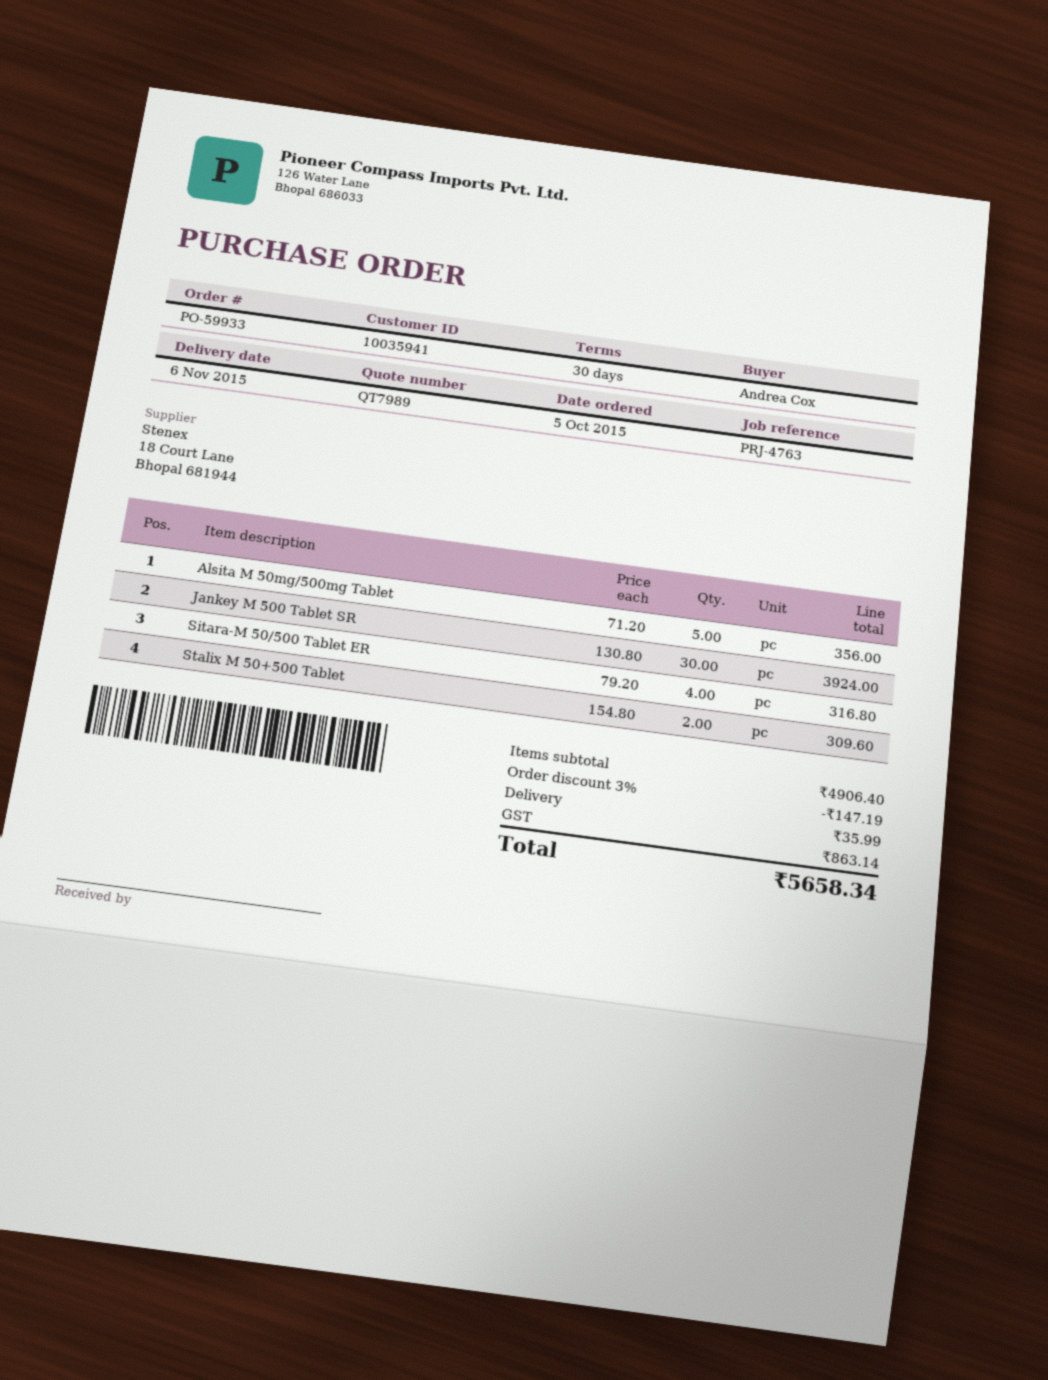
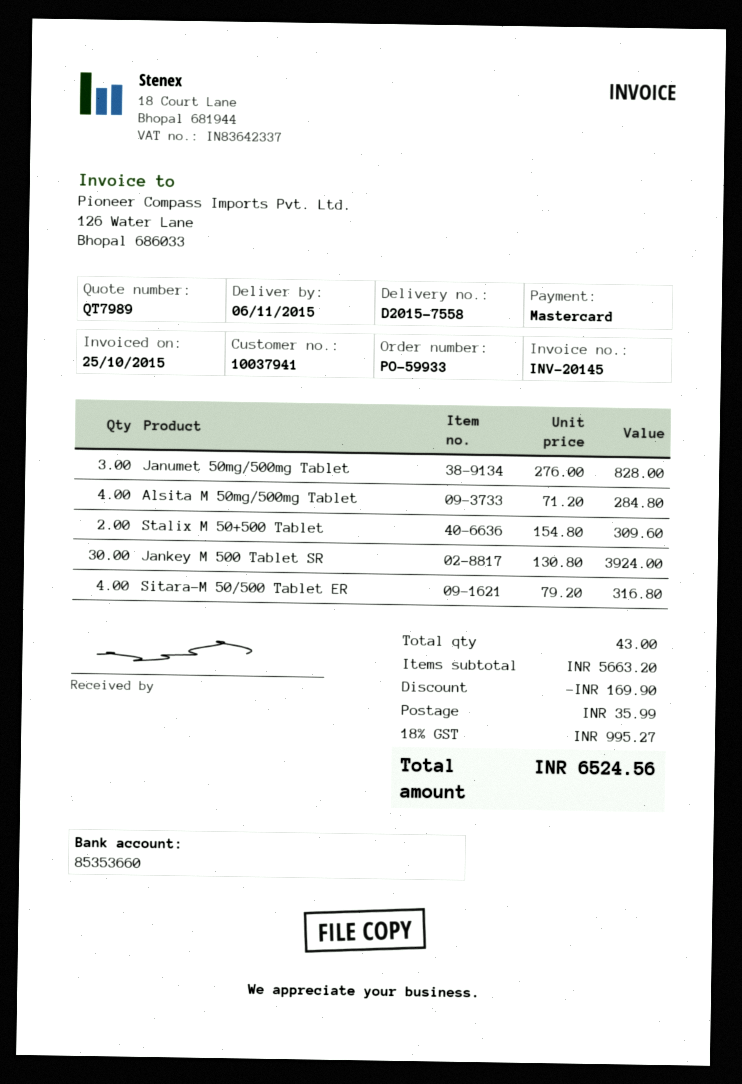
customer number: 10035941 -> 10037941
Alsita M 50mg/500mg Tablet: 5 x 71.20 = 356.00 -> 4 x 71.20 = 284.80
Janumet 50mg/500mg Tablet: none -> 3 x 276.00 = 828.00
subtotal: 4906.40 -> 5663.20
discount: 147.19 -> 169.90
tax: 863.14 -> 995.27
total: 5658.34 -> 6524.56

